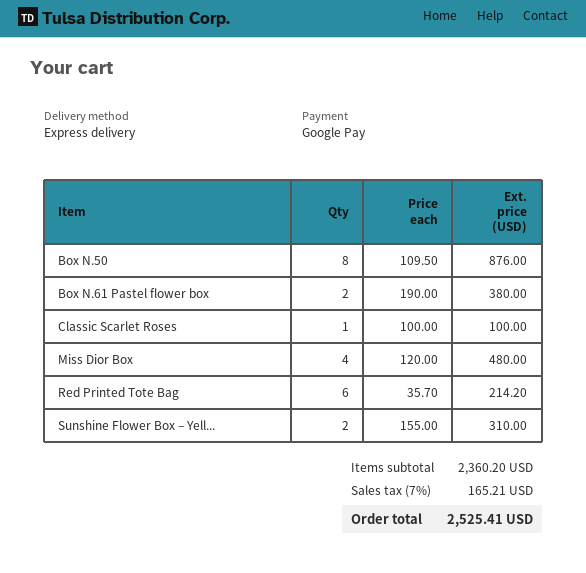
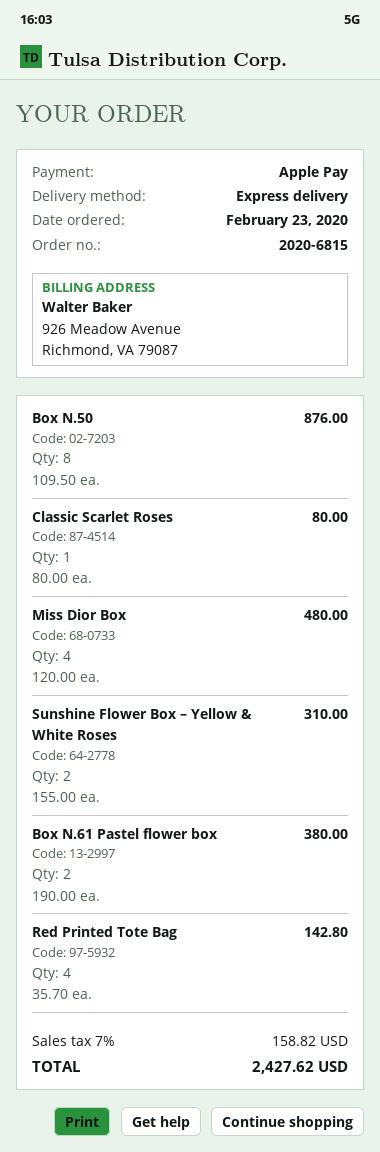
payment method: Google Pay -> Apple Pay
Classic Scarlet Roses: 1 x 100.00 = 100.00 -> 1 x 80.00 = 80.00
Red Printed Tote Bag: 6 x 35.70 = 214.20 -> 4 x 35.70 = 142.80
tax: 7% = 165.21 -> 7% = 158.82
total: 2525.41 -> 2427.62

